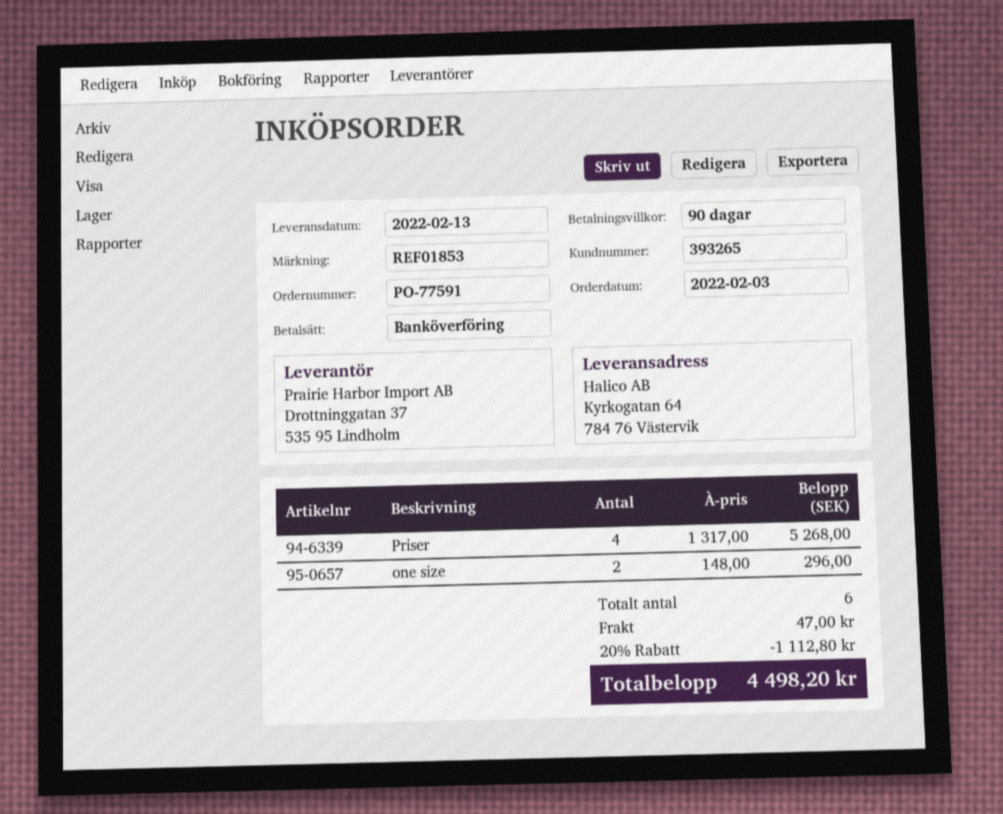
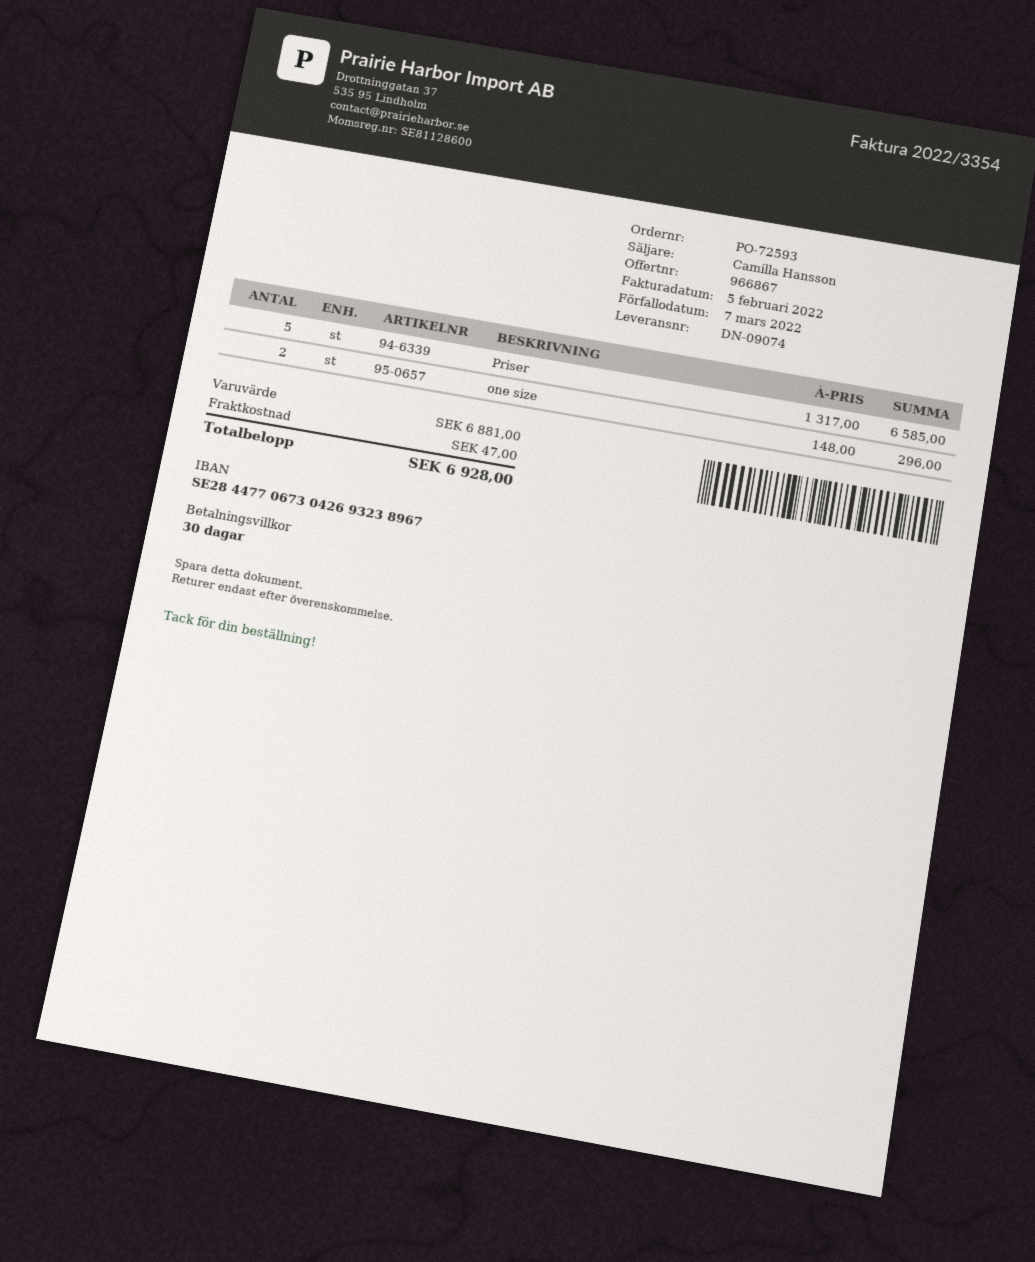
order number: PO-77591 -> PO-72593
payment terms: 90 days -> 30 days
Priser: 4 x 1317.00 = 5268.00 -> 5 x 1317.00 = 6585.00
discount: 20% = 1112.80 -> none
total: 4498.20 -> 6928.00

